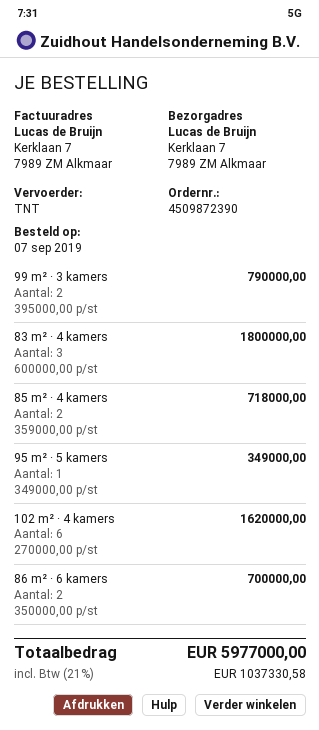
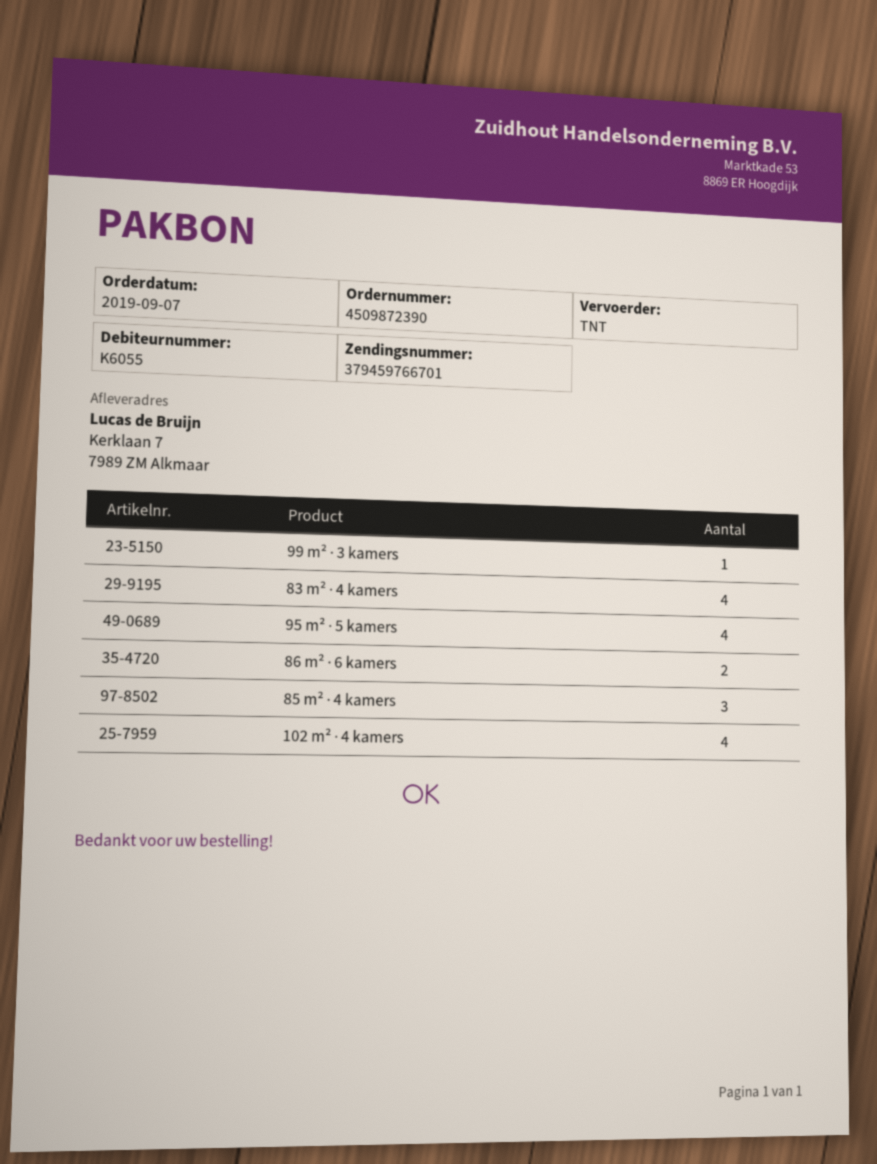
99 m² · 3 kamers: 2 -> 1
83 m² · 4 kamers: 3 -> 4
85 m² · 4 kamers: 2 -> 3
95 m² · 5 kamers: 1 -> 4
102 m² · 4 kamers: 6 -> 4

